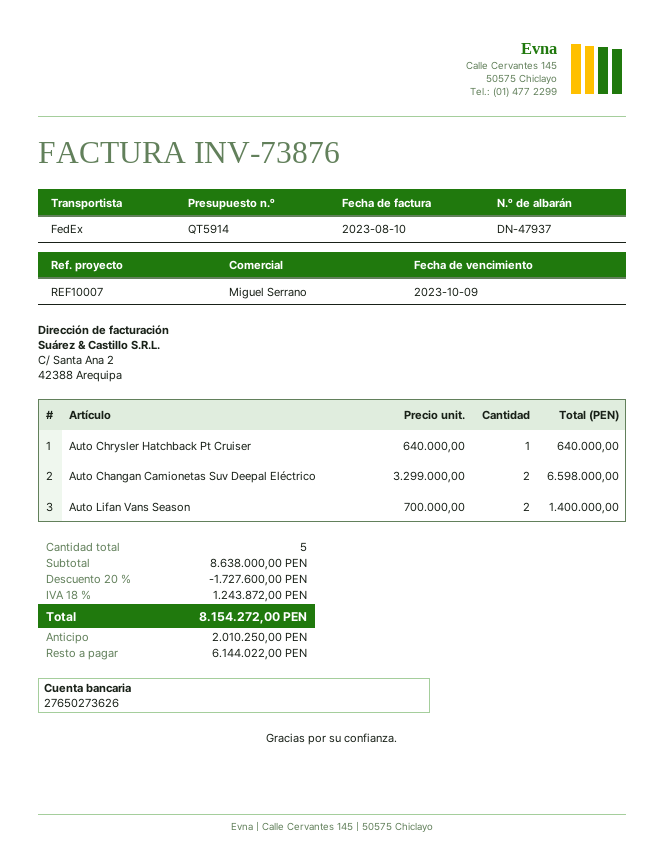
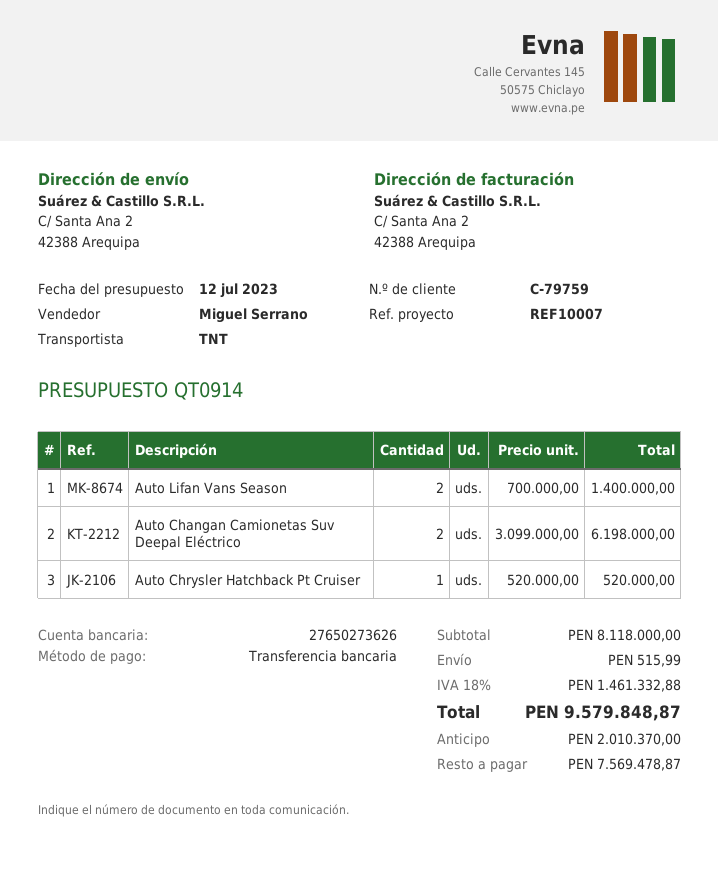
quote number: QT5914 -> QT0914
shipping method: FedEx -> TNT
Auto Chrysler Hatchback Pt Cruiser: 1 x 640000.00 = 640000.00 -> 1 x 520000.00 = 520000.00
Auto Changan Camionetas Suv Deepal Eléctrico: 2 x 3299000.00 = 6598000.00 -> 2 x 3099000.00 = 6198000.00
subtotal: 8638000.00 -> 8118000.00
discount: 20% = 1727600.00 -> none
shipping: none -> 515.99
tax: 18% = 1243872.00 -> 18% = 1461332.88
total: 8154272.00 -> 9579848.87
deposit: 2010250.00 -> 2010370.00
balance: 6144022.00 -> 7569478.87

